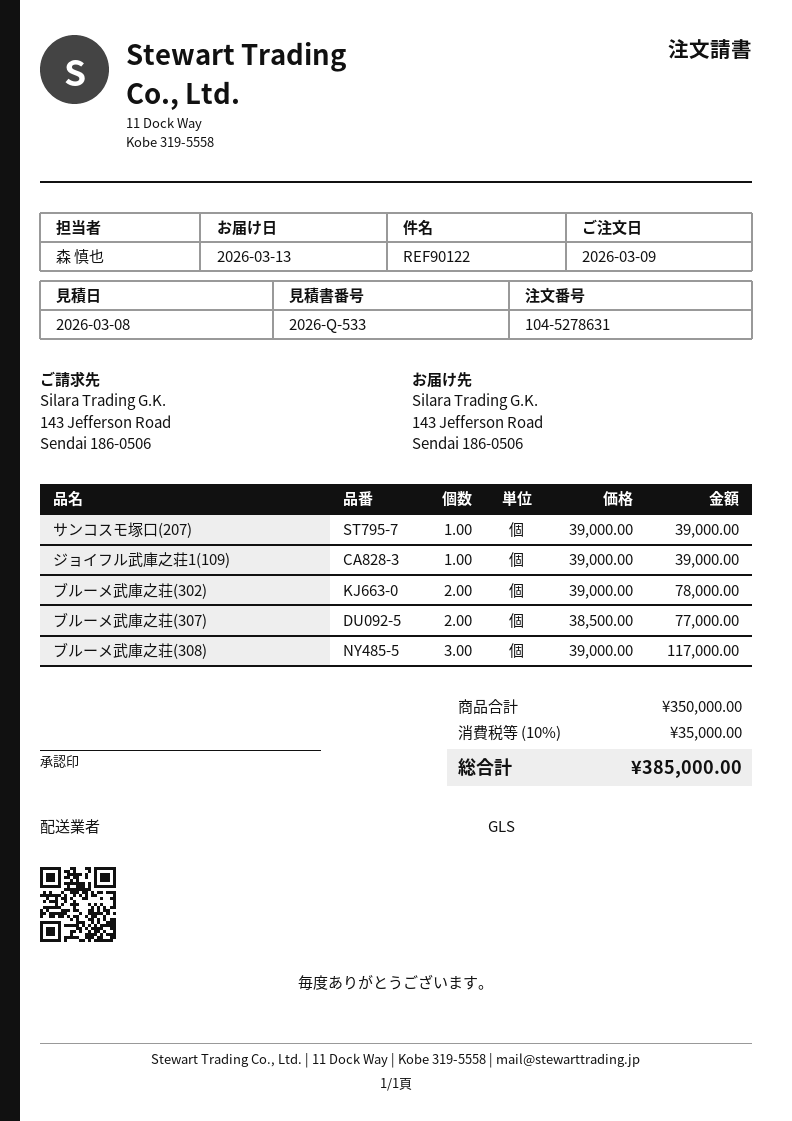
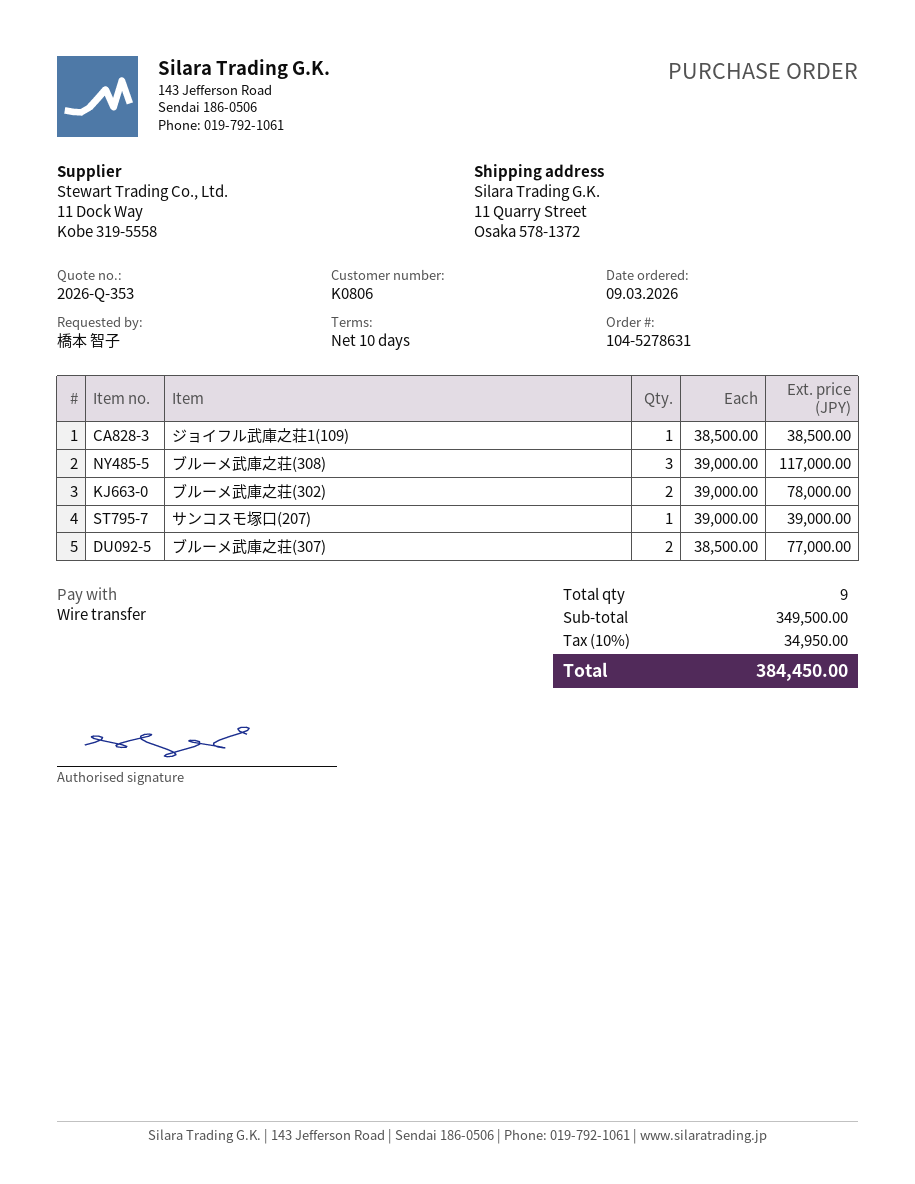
quote number: 2026-Q-533 -> 2026-Q-353
ship to: 143 Jefferson Road, Sendai 186-0506 -> 11 Quarry Street, Osaka 578-1372
ジョイフル武庫之荘1(109): 1 x 39000.00 = 39000.00 -> 1 x 38500.00 = 38500.00
subtotal: 350000.00 -> 349500.00
tax: 10% = 35000.00 -> 10% = 34950.00
total: 385000.00 -> 384450.00

